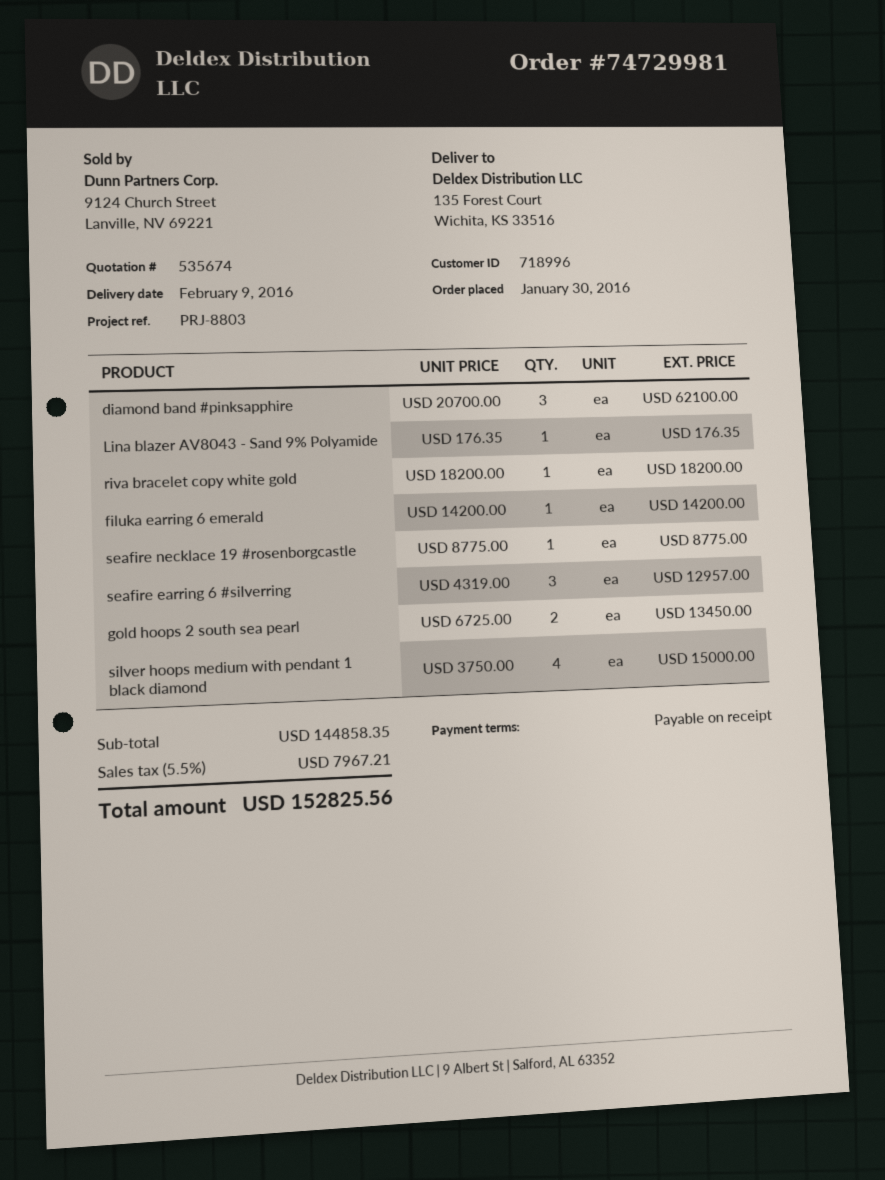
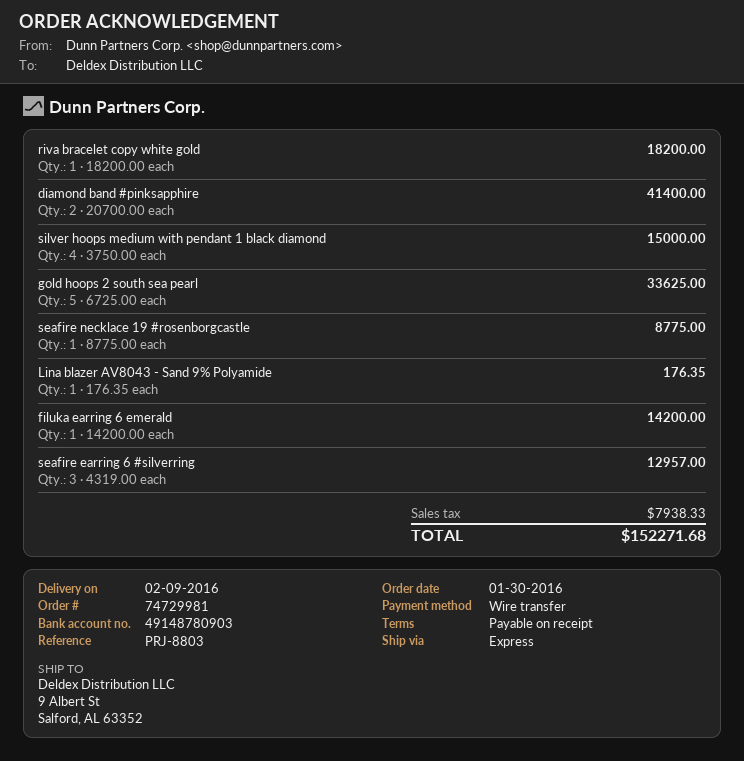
ship to: 135 Forest Court, Wichita, KS 33516 -> 9 Albert St, Salford, AL 63352
diamond band #pinksapphire: 3 x 20700.00 = 62100.00 -> 2 x 20700.00 = 41400.00
gold hoops 2 south sea pearl: 2 x 6725.00 = 13450.00 -> 5 x 6725.00 = 33625.00
tax: 7967.21 -> 7938.33
total: 152825.56 -> 152271.68

